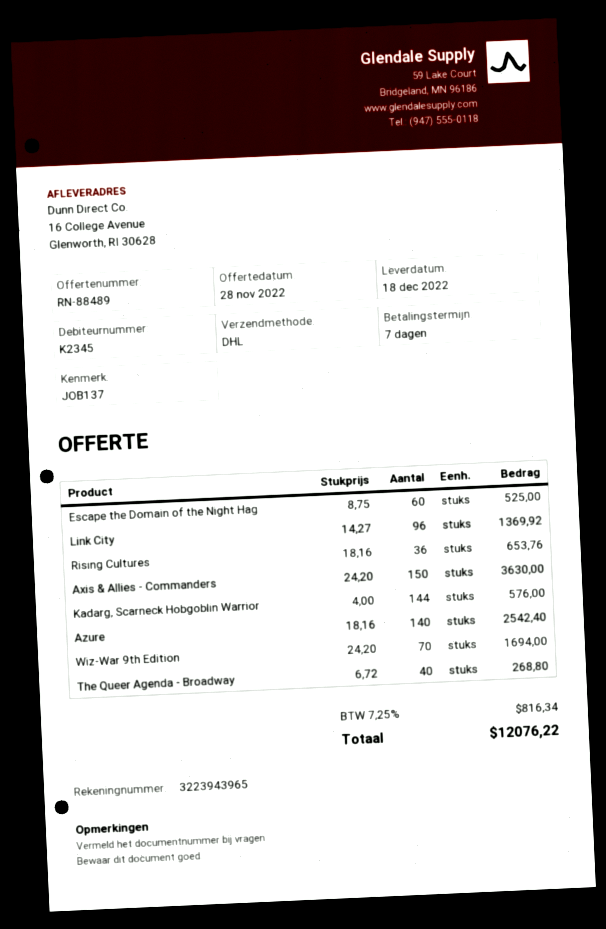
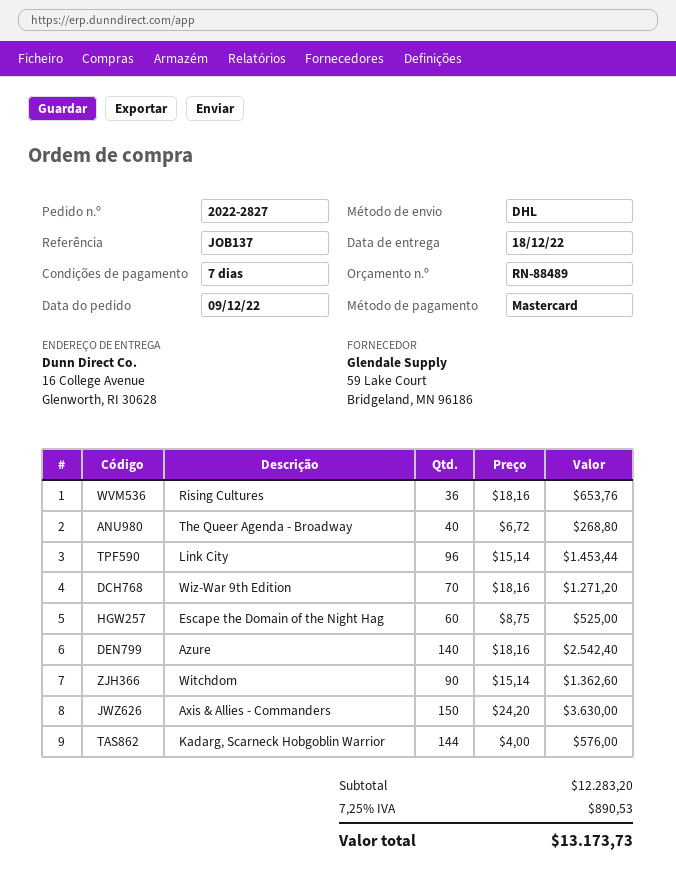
Link City: 96 x 14.27 = 1369.92 -> 96 x 15.14 = 1453.44
Wiz-War 9th Edition: 70 x 24.20 = 1694.00 -> 70 x 18.16 = 1271.20
Witchdom: none -> 90 x 15.14 = 1362.60
tax: 7.25% = 816.34 -> 7.25% = 890.53
total: 12076.22 -> 13173.73

